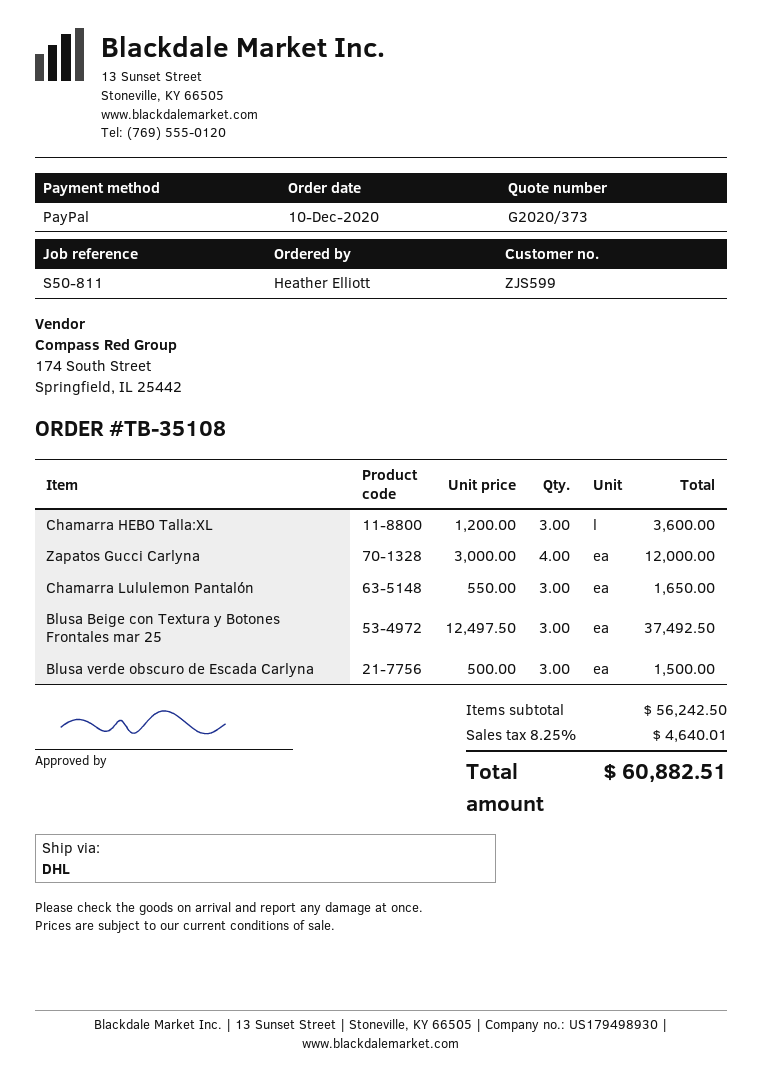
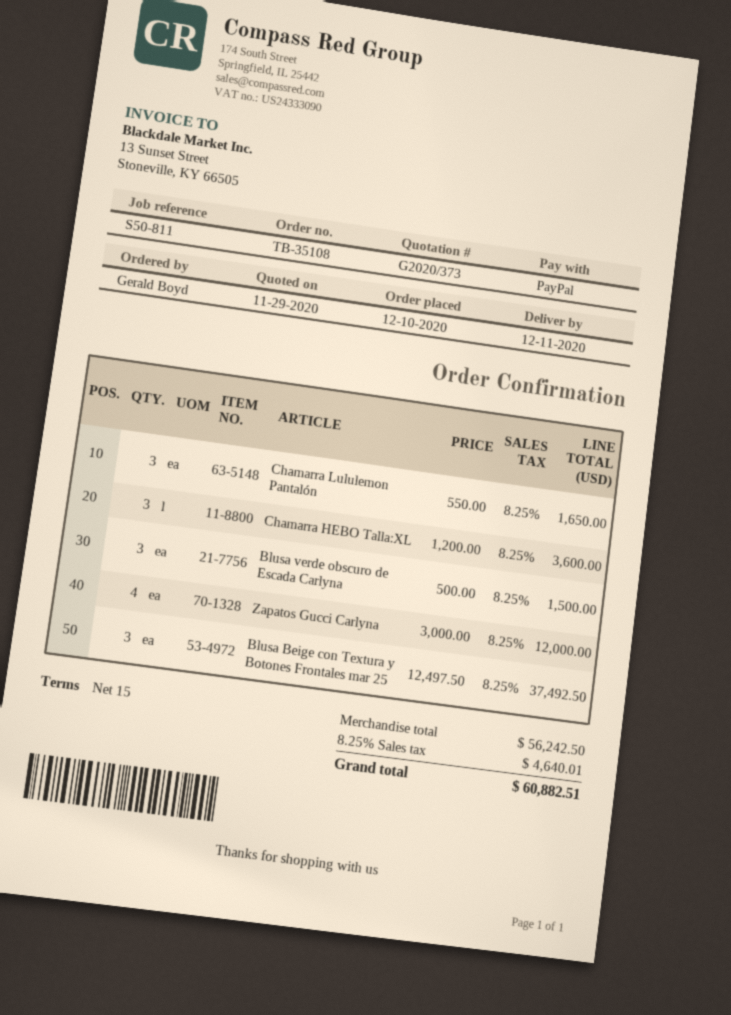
ordered by: Heather Elliott -> Gerald Boyd

